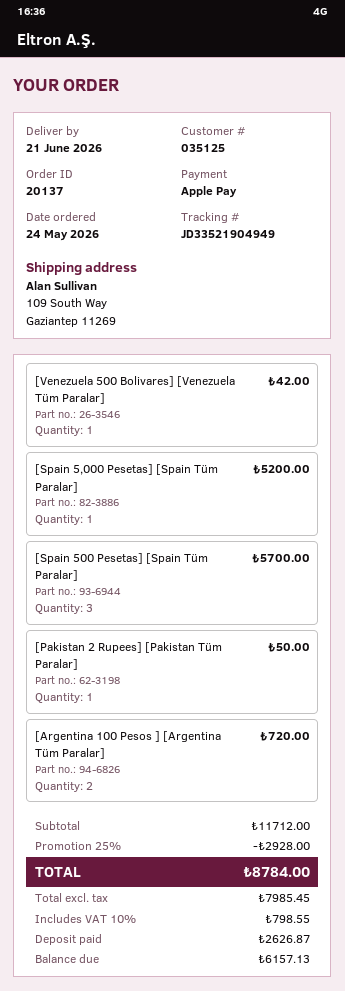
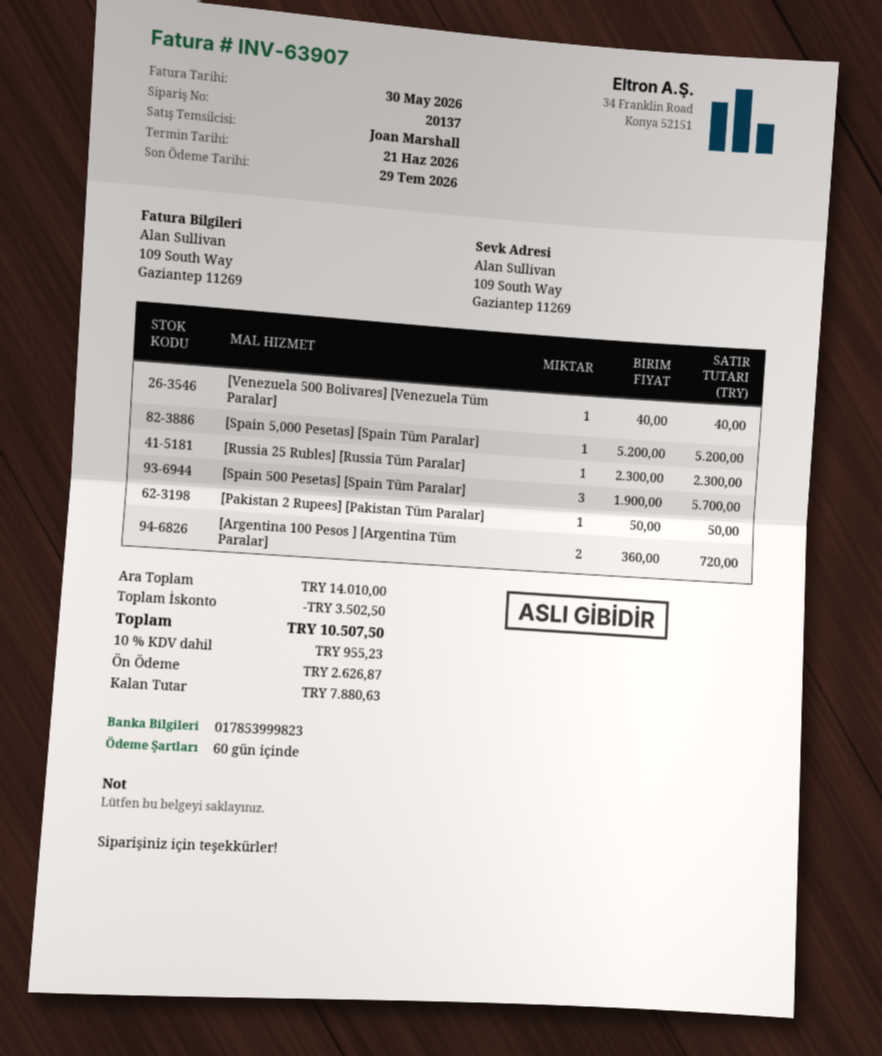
[Venezuela 500 Bolivares] [Venezuela Tüm Paralar]: 1 for 42.00 -> 1 for 40.00
[Russia 25 Rubles] [Russia Tüm Paralar]: none -> 1 for 2300.00
subtotal: 11712.00 -> 14010.00
discount: 2928.00 -> 3502.50
tax: 10% = 798.55 -> 10% = 955.23
total: 8784.00 -> 10507.50
balance: 6157.13 -> 7880.63

